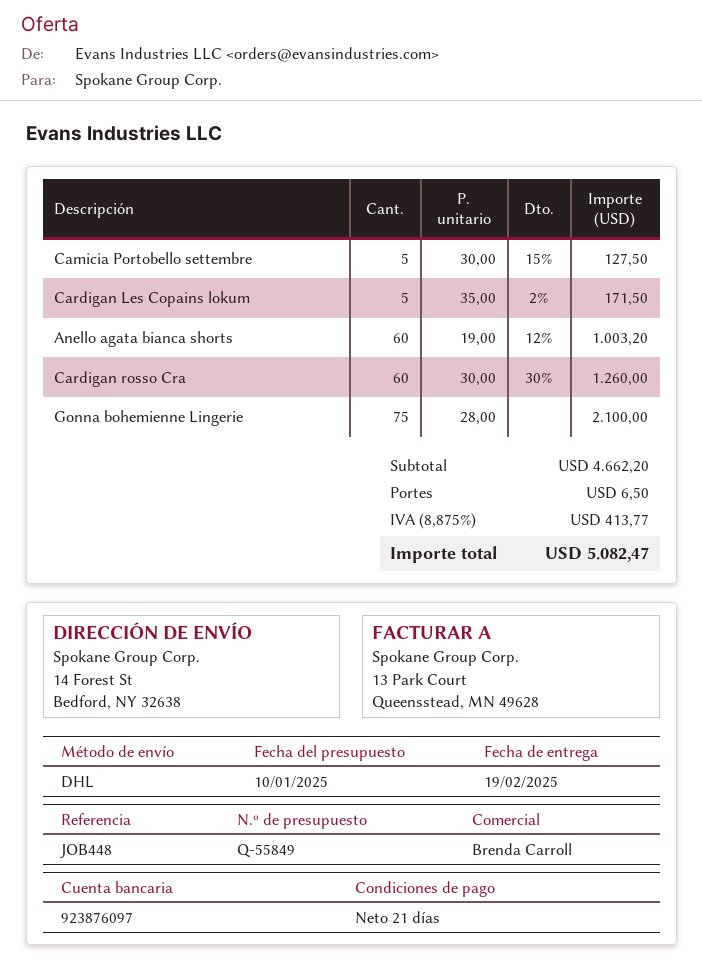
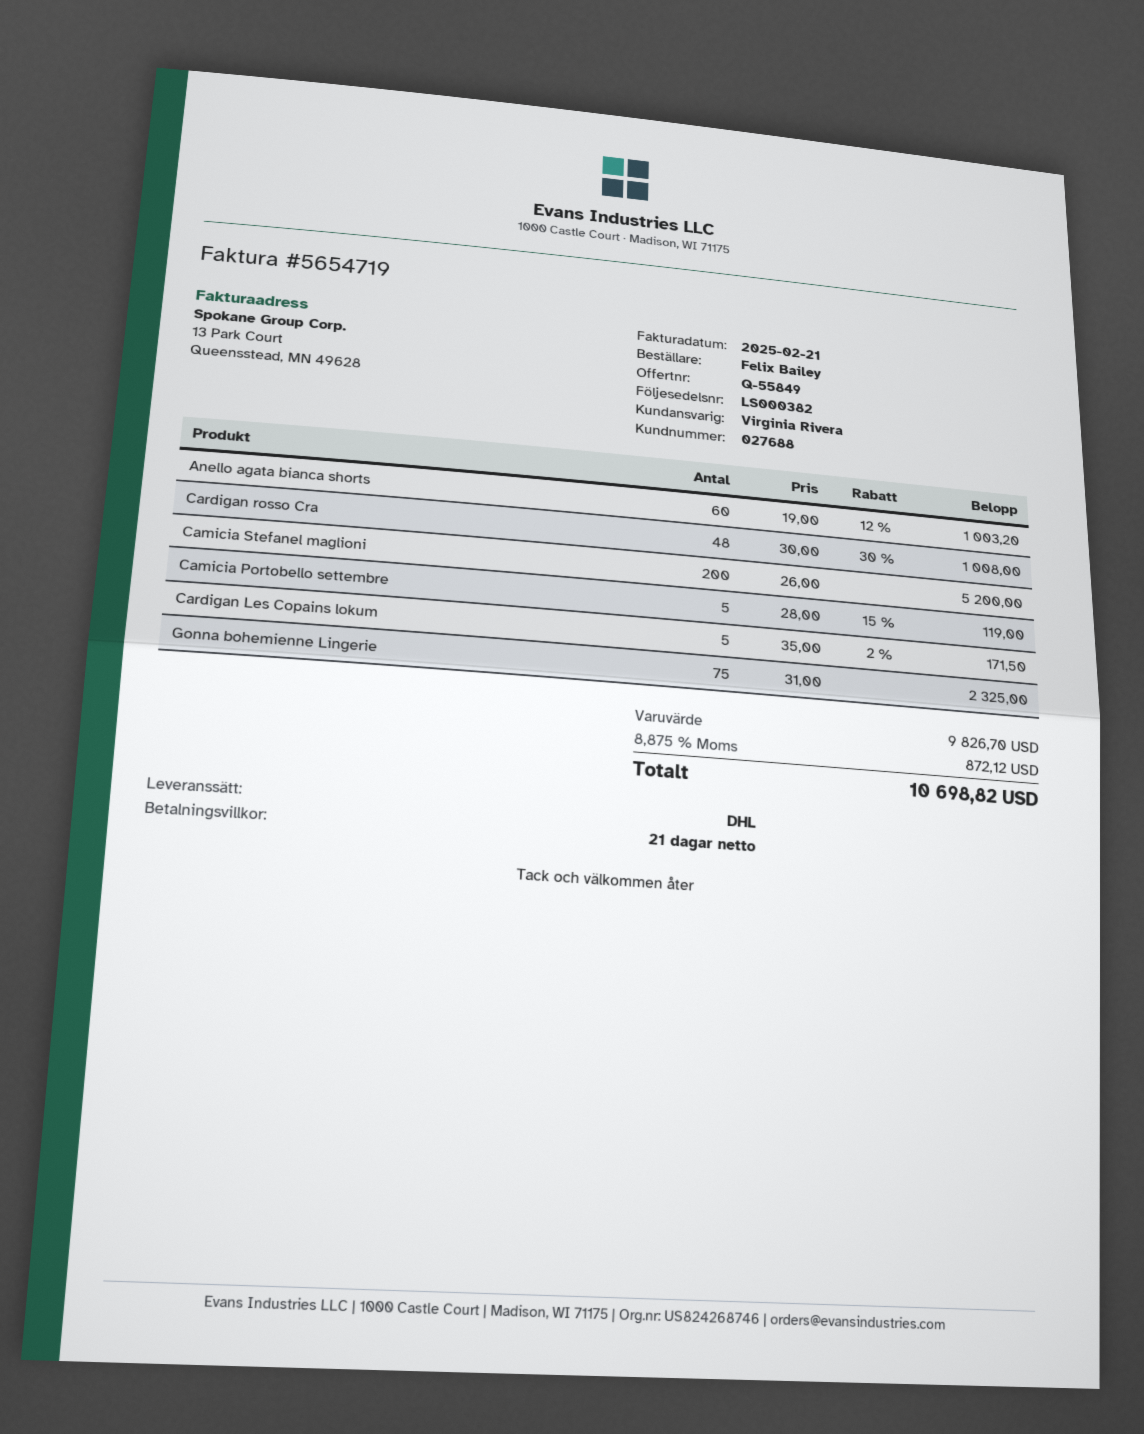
sales rep: Brenda Carroll -> Virginia Rivera
Camicia Portobello settembre: 5 x 30.00 - 15% = 127.50 -> 5 x 28.00 - 15% = 119.00
Cardigan rosso Cra: 60 x 30.00 - 30% = 1260.00 -> 48 x 30.00 - 30% = 1008.00
Gonna bohemienne Lingerie: 75 x 28.00 = 2100.00 -> 75 x 31.00 = 2325.00
Camicia Stefanel maglioni: none -> 200 x 26.00 = 5200.00
subtotal: 4662.20 -> 9826.70
shipping: 6.50 -> none
tax: 8.875% = 413.77 -> 8.875% = 872.12
total: 5082.47 -> 10698.82

